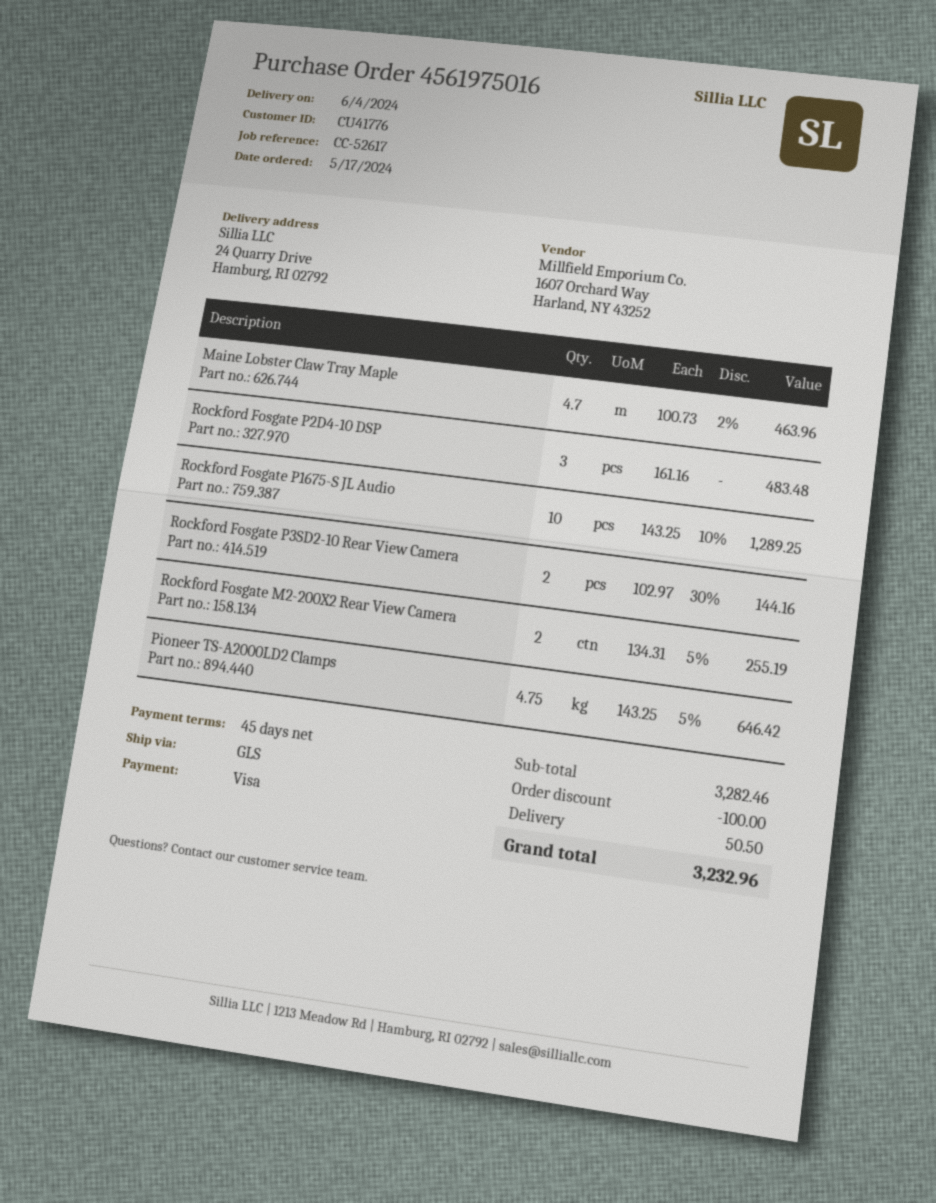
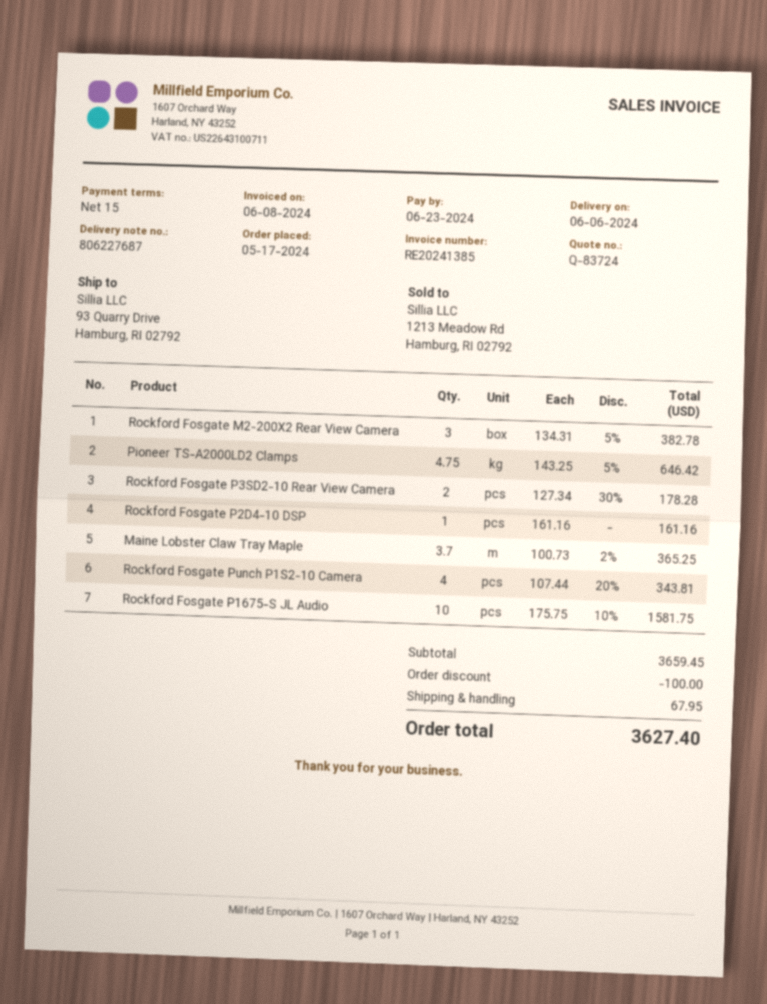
delivery date: 2024-06-04 -> 2024-06-06
payment terms: 45 days -> 15 days
ship to: 24 Quarry Drive, Hamburg, RI 02792 -> 93 Quarry Drive, Hamburg, RI 02792
Maine Lobster Claw Tray Maple: 4.7 x 100.73 - 2% = 463.96 -> 3.7 x 100.73 - 2% = 365.25
Rockford Fosgate P2D4-10 DSP: 3 x 161.16 = 483.48 -> 1 x 161.16 = 161.16
Rockford Fosgate P1675-S JL Audio: 10 x 143.25 - 10% = 1289.25 -> 10 x 175.75 - 10% = 1581.75
Rockford Fosgate P3SD2-10 Rear View Camera: 2 x 102.97 - 30% = 144.16 -> 2 x 127.34 - 30% = 178.28
Rockford Fosgate M2-200X2 Rear View Camera: 2 x 134.31 - 5% = 255.19 -> 3 x 134.31 - 5% = 382.78
Rockford Fosgate Punch P1S2-10 Camera: none -> 4 x 107.44 - 20% = 343.81
subtotal: 3282.46 -> 3659.45
shipping: 50.50 -> 67.95
total: 3232.96 -> 3627.40

